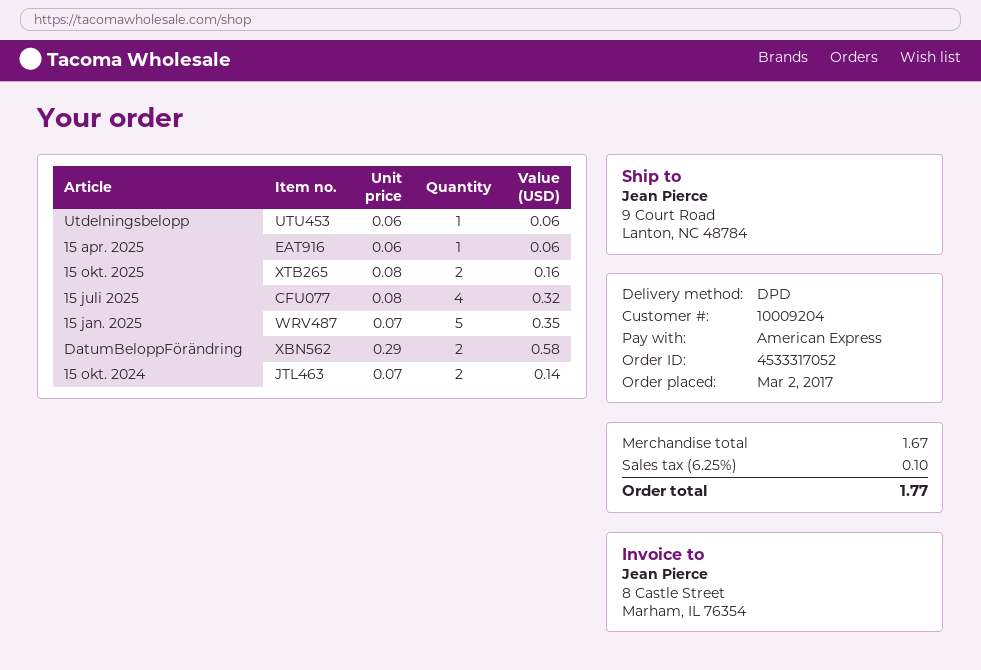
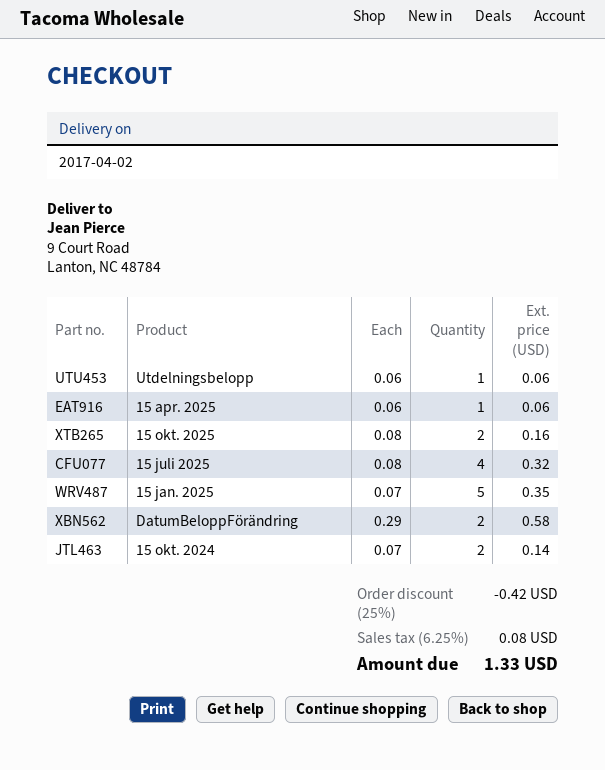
discount: none -> 25% = 0.42
tax: 6.25% = 0.10 -> 6.25% = 0.08
total: 1.77 -> 1.33

